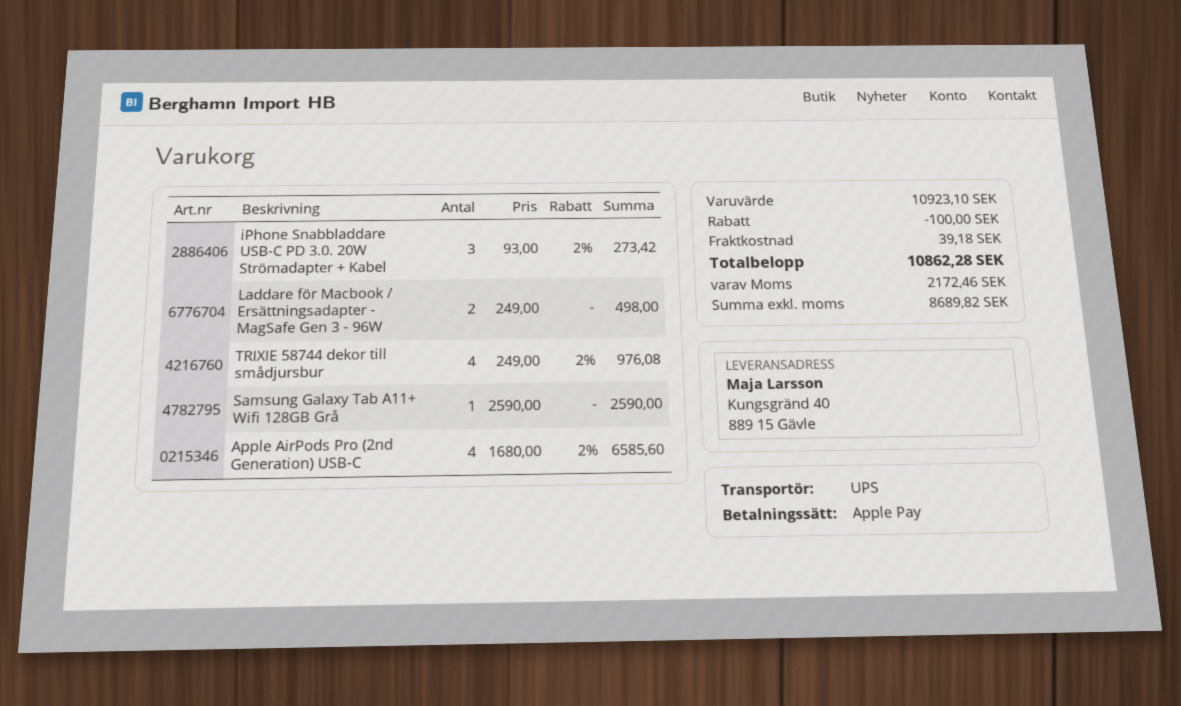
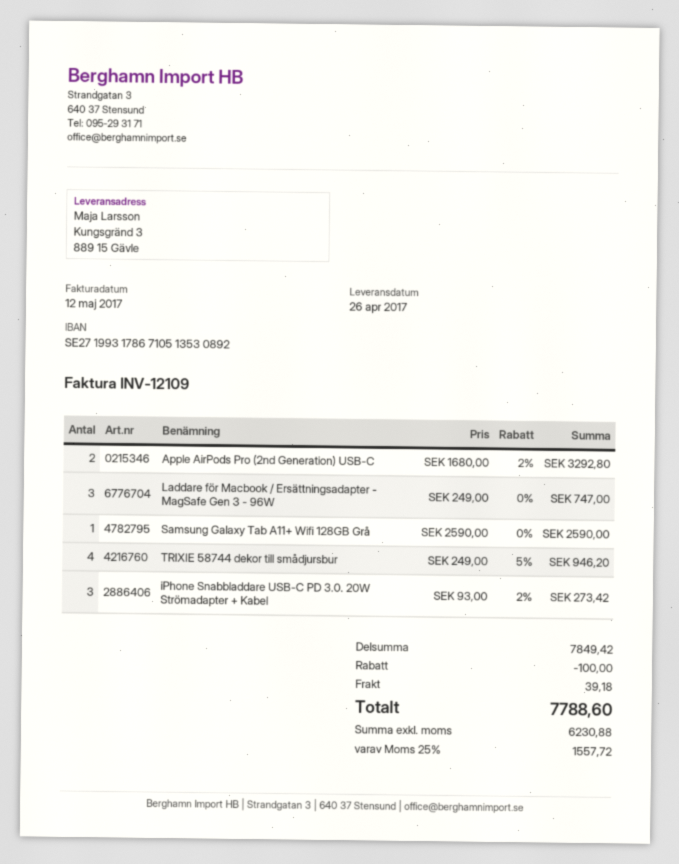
ship to: Kungsgränd 40, 889 15 Gävle -> Kungsgränd 3, 889 15 Gävle
Laddare för Macbook / Ersättningsadapter - MagSafe Gen 3 - 96W: 2 x 249.00 = 498.00 -> 3 x 249.00 = 747.00
TRIXIE 58744 dekor till smådjursbur: 4 x 249.00 - 2% = 976.08 -> 4 x 249.00 - 5% = 946.20
Apple AirPods Pro (2nd Generation) USB-C: 4 x 1680.00 - 2% = 6585.60 -> 2 x 1680.00 - 2% = 3292.80
subtotal: 10923.10 -> 7849.42
net: 8689.82 -> 6230.88
tax: 2172.46 -> 1557.72
total: 10862.28 -> 7788.60

